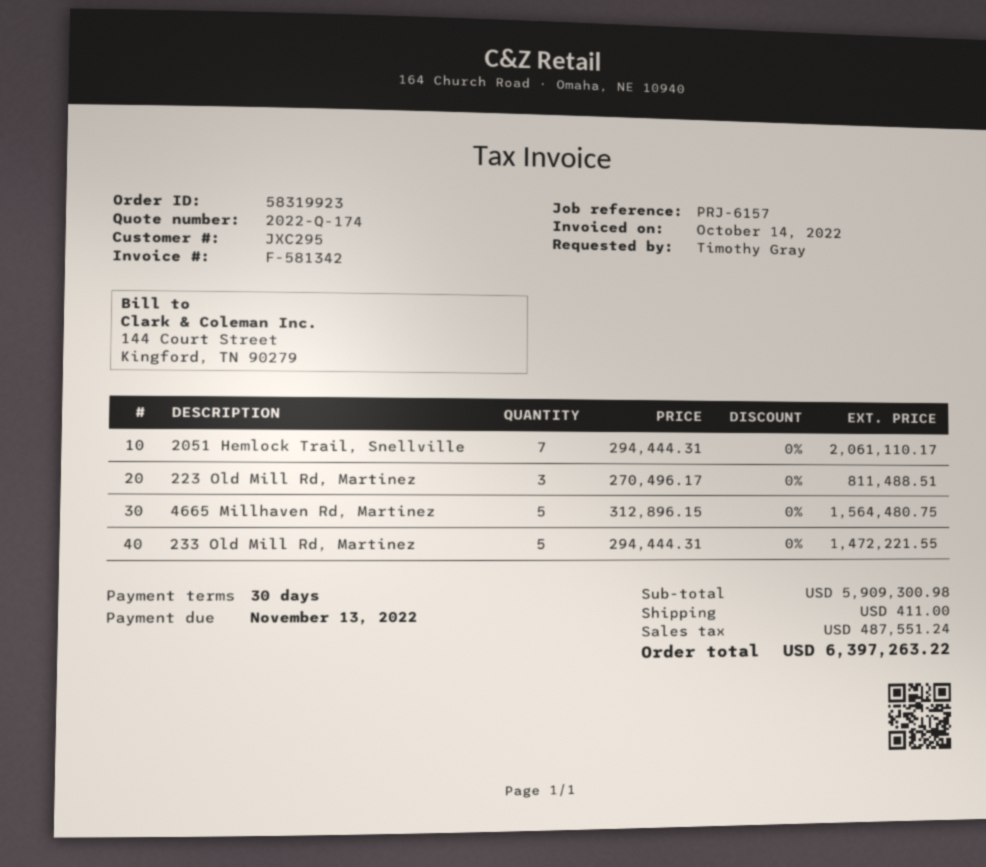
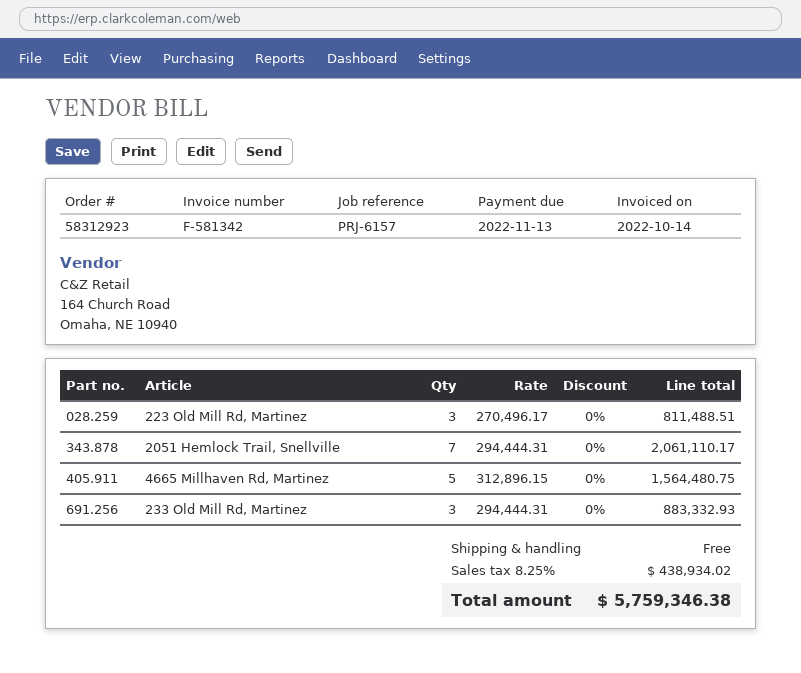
order number: 58319923 -> 58312923
233 Old Mill Rd, Martinez: 5 x 294444.31 = 1472221.55 -> 3 x 294444.31 = 883332.93
shipping: 411.00 -> 0.00
tax: 487551.24 -> 438934.02
total: 6397263.22 -> 5759346.38

